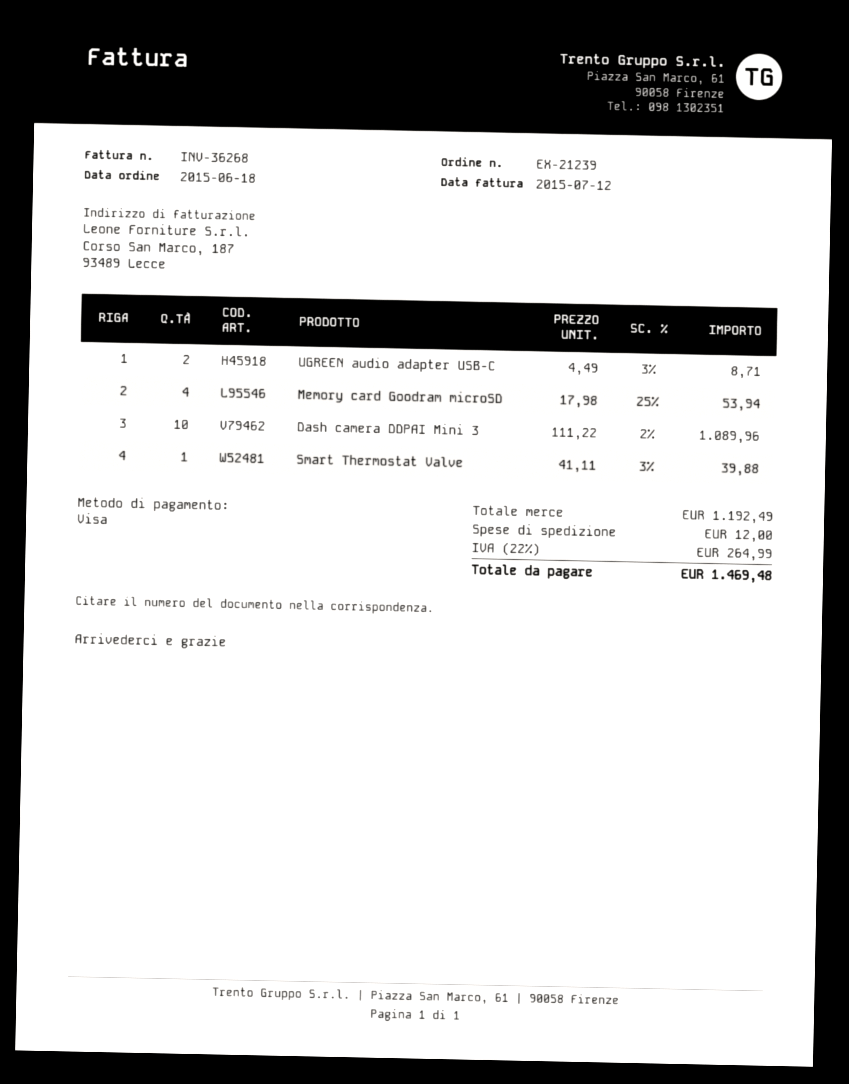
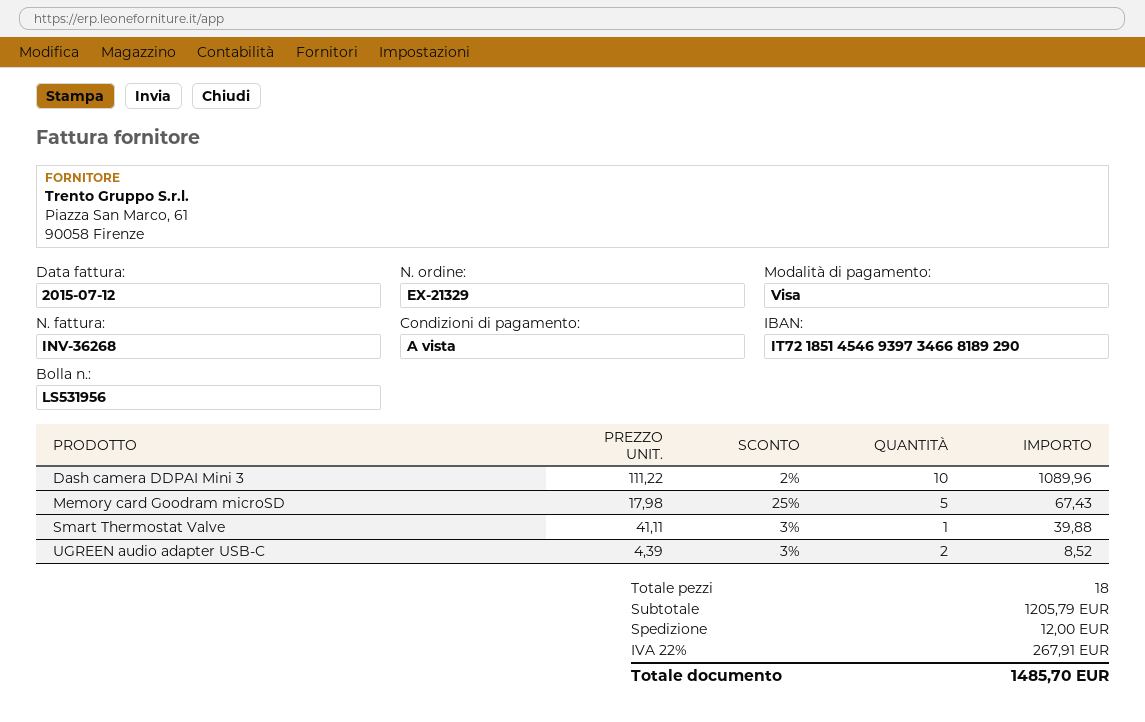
order number: EX-21239 -> EX-21329
UGREEN audio adapter USB-C: 2 x 4.49 - 3% = 8.71 -> 2 x 4.39 - 3% = 8.52
Memory card Goodram microSD: 4 x 17.98 - 25% = 53.94 -> 5 x 17.98 - 25% = 67.43
subtotal: 1192.49 -> 1205.79
tax: 22% = 264.99 -> 22% = 267.91
total: 1469.48 -> 1485.70

